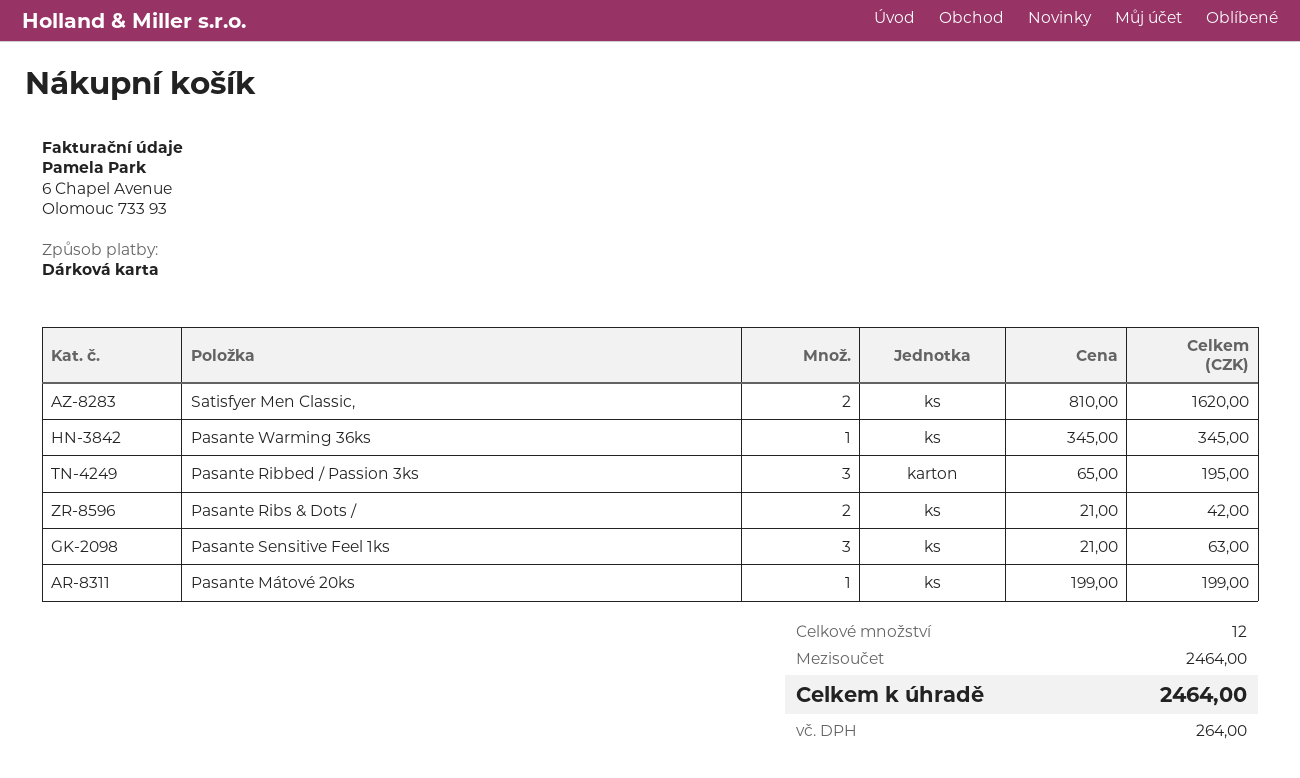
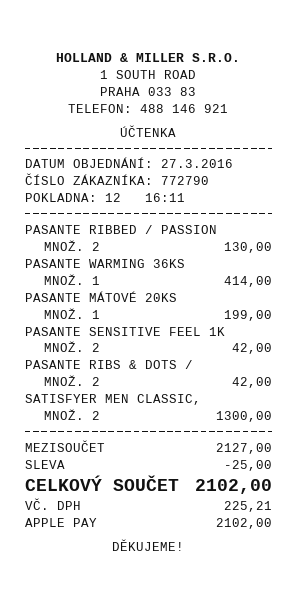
payment method: gift card -> Apple Pay
Satisfyer Men Classic,: 2 for 1620.00 -> 2 for 1300.00
Pasante Warming 36ks: 1 for 345.00 -> 1 for 414.00
Pasante Ribbed / Passion 3ks: 3 for 195.00 -> 2 for 130.00
Pasante Sensitive Feel 1ks: 3 for 63.00 -> 2 for 42.00
subtotal: 2464.00 -> 2127.00
discount: none -> 25.00
tax: 264.00 -> 225.21
total: 2464.00 -> 2102.00

